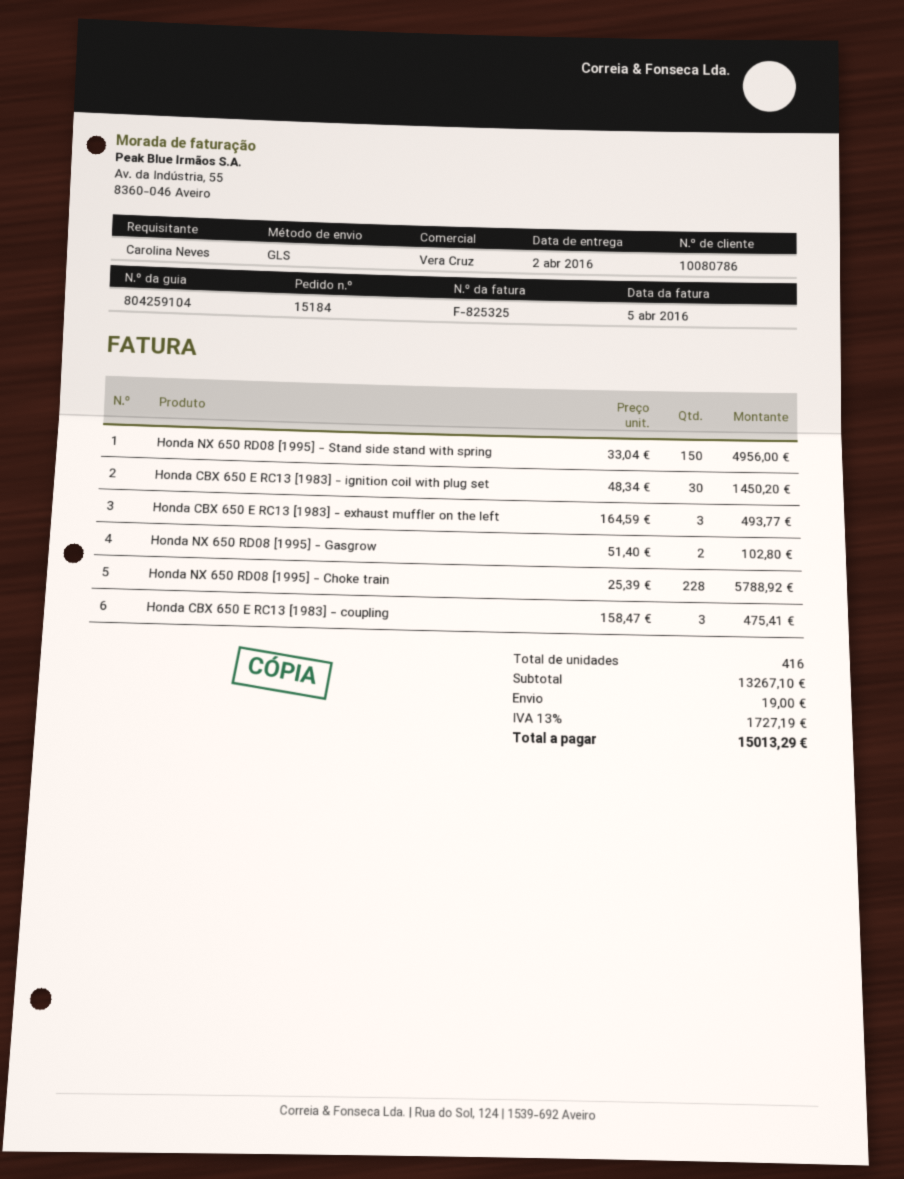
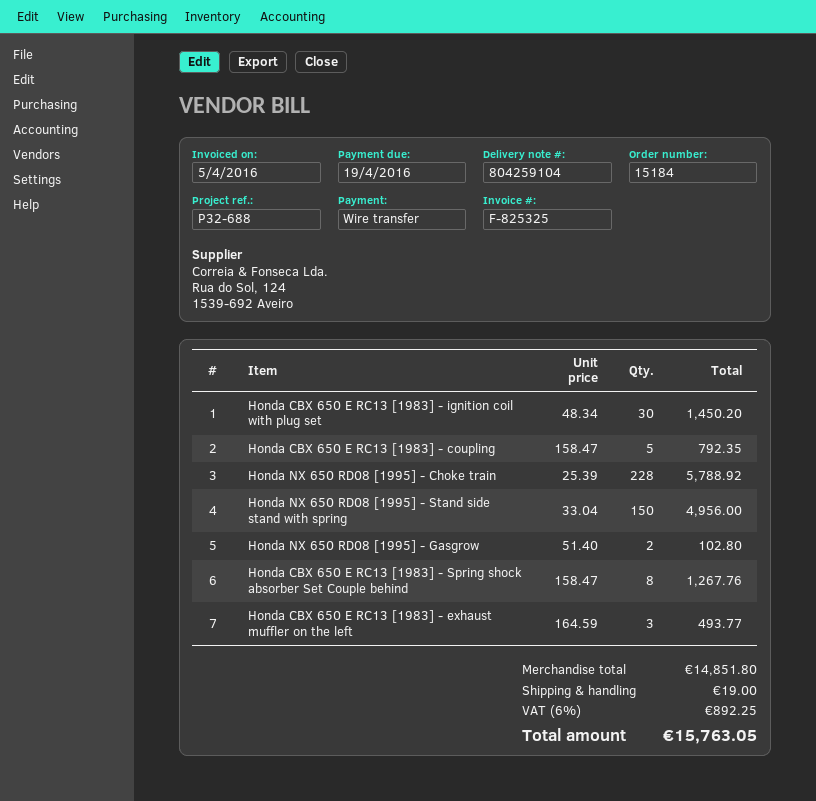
Honda CBX 650 E RC13 [1983] - coupling: 3 x 158.47 = 475.41 -> 5 x 158.47 = 792.35
Honda CBX 650 E RC13 [1983] - Spring shock absorber Set Couple behind: none -> 8 x 158.47 = 1267.76
subtotal: 13267.10 -> 14851.80
tax: 13% = 1727.19 -> 6% = 892.25
total: 15013.29 -> 15763.05

